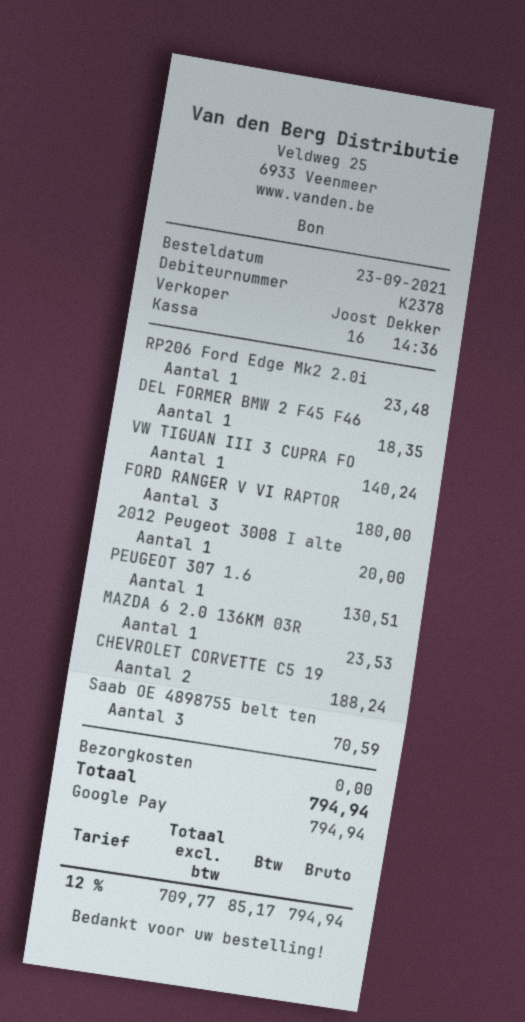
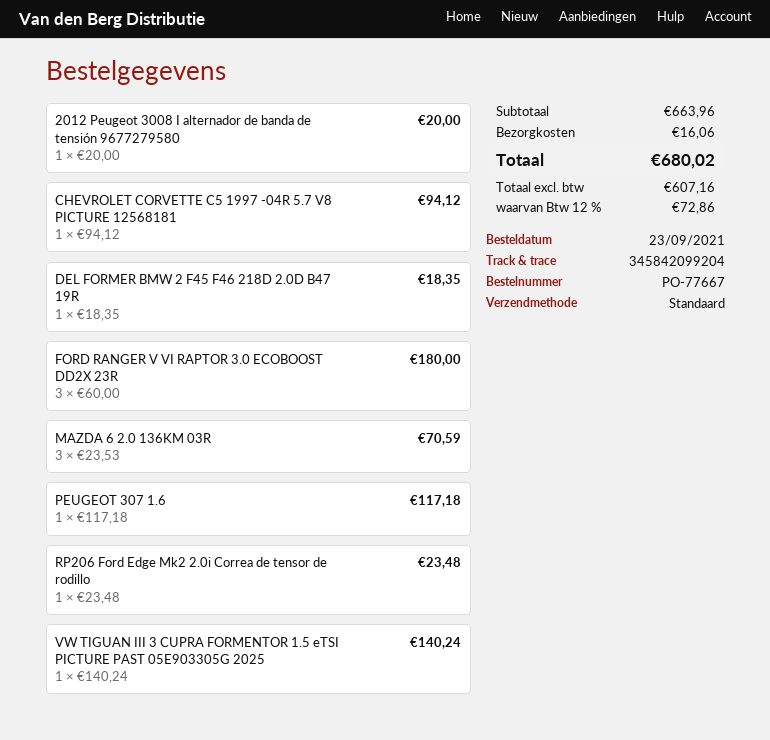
PEUGEOT 307 1.6: 1 for 130.51 -> 1 for 117.18
MAZDA 6 2.0 136KM 03R: 1 for 23.53 -> 3 for 70.59
CHEVROLET CORVETTE C5 19: 2 for 188.24 -> 1 for 94.12
Saab OE 4898755 belt ten: 3 for 70.59 -> none
shipping: 0.00 -> 16.06
net: 709.77 -> 607.16
tax: 12% = 85.17 -> 12% = 72.86
total: 794.94 -> 680.02

